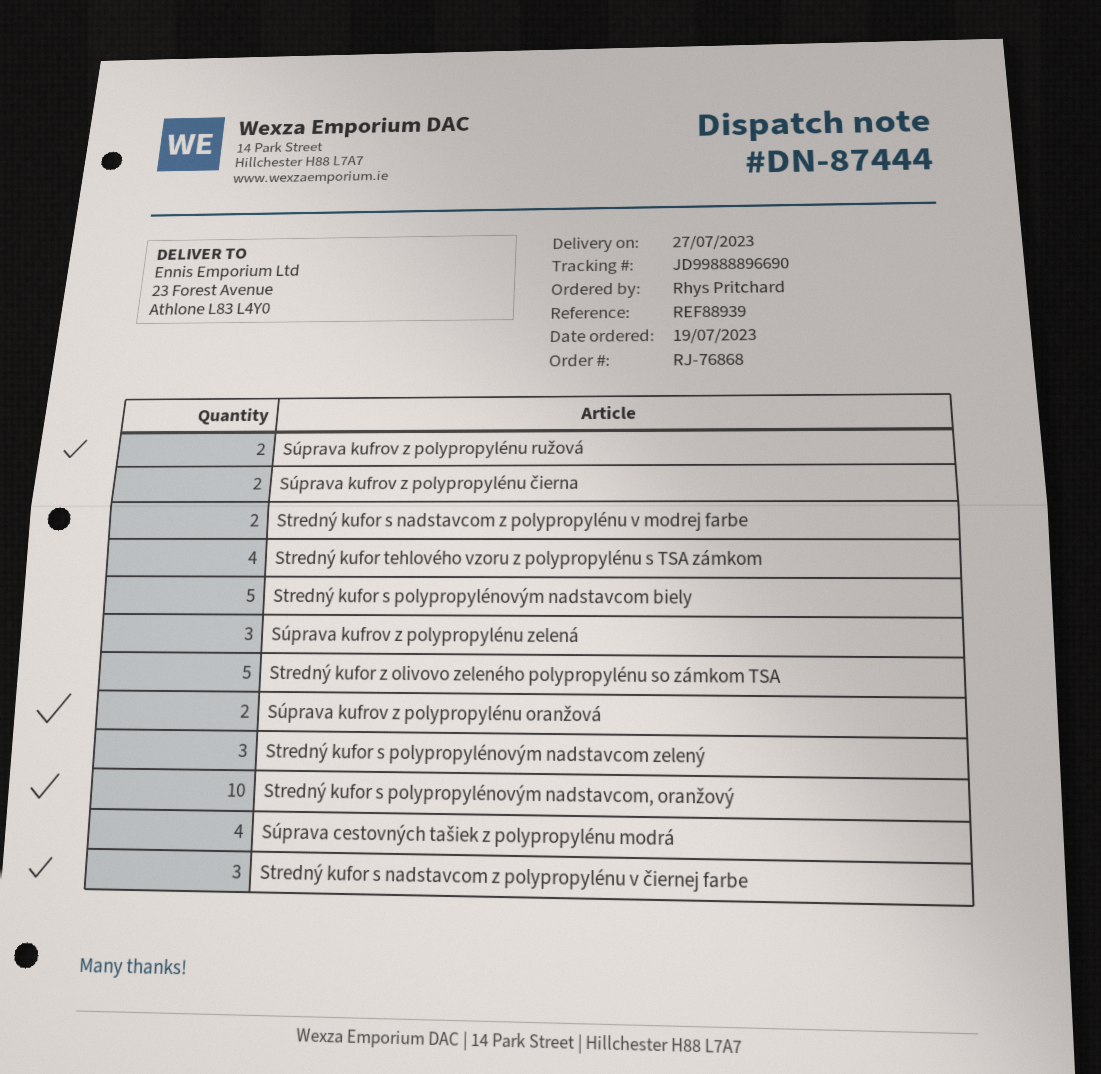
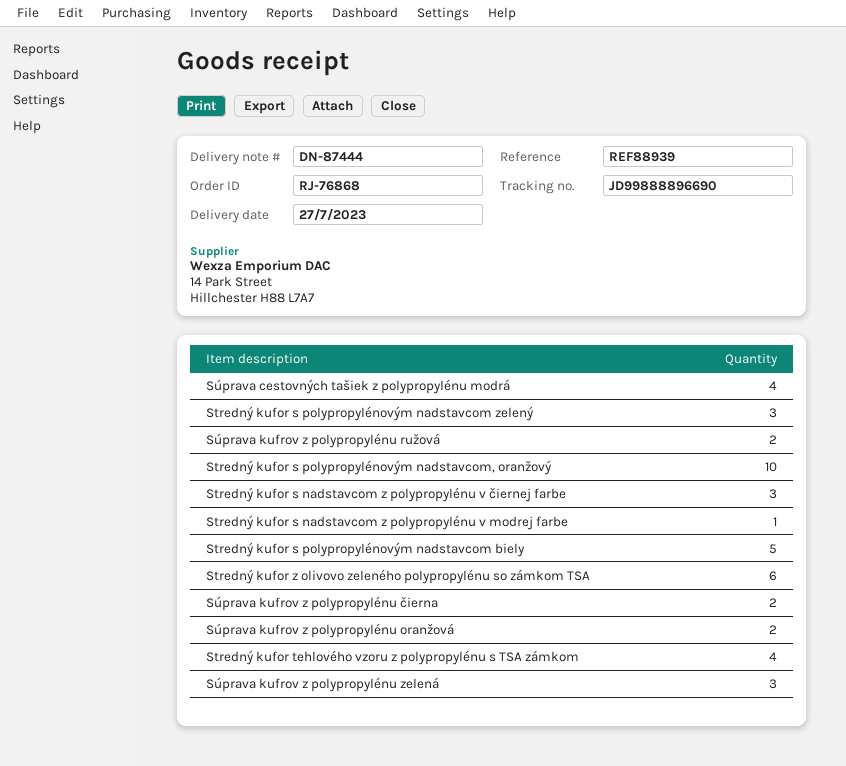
Stredný kufor s nadstavcom z polypropylénu v modrej farbe: 2 -> 1
Stredný kufor z olivovo zeleného polypropylénu so zámkom TSA: 5 -> 6

